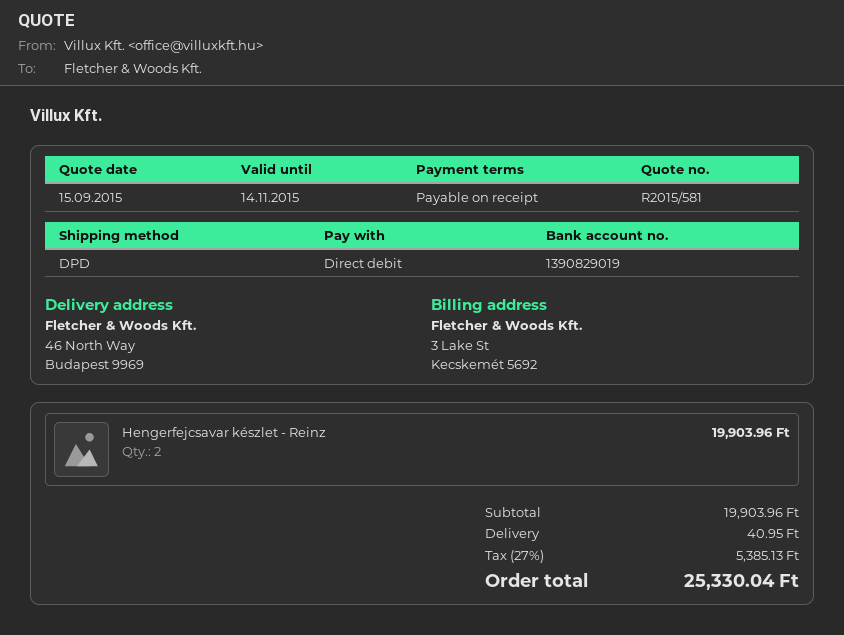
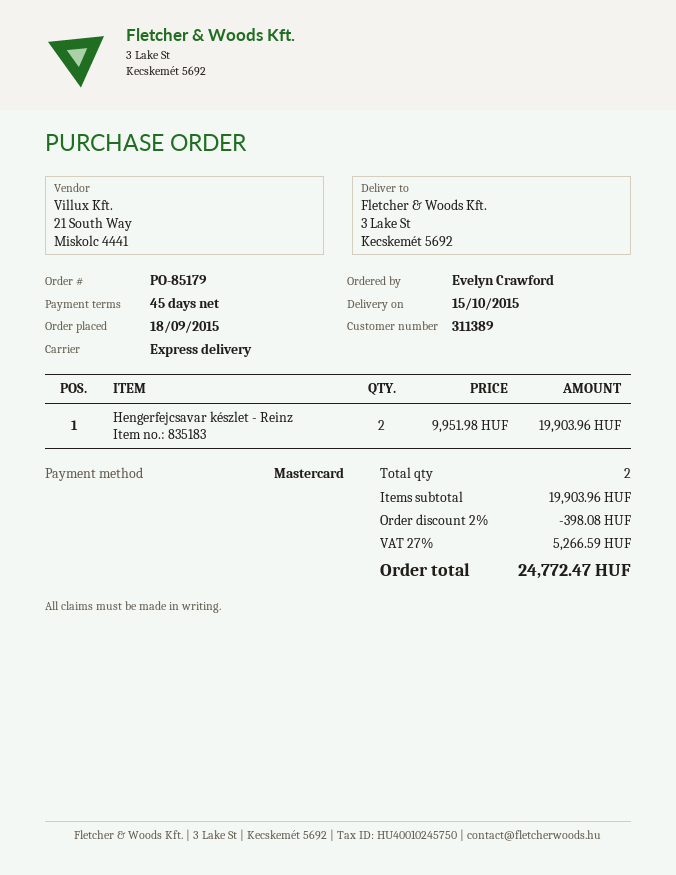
payment terms: on receipt -> 45 days
payment method: direct debit -> Mastercard
shipping method: DPD -> express
ship to: 46 North Way, Budapest 9969 -> 3 Lake St, Kecskemét 5692
discount: none -> 2% = 398.08
shipping: 40.95 -> none
tax: 27% = 5385.13 -> 27% = 5266.59
total: 25330.04 -> 24772.47

